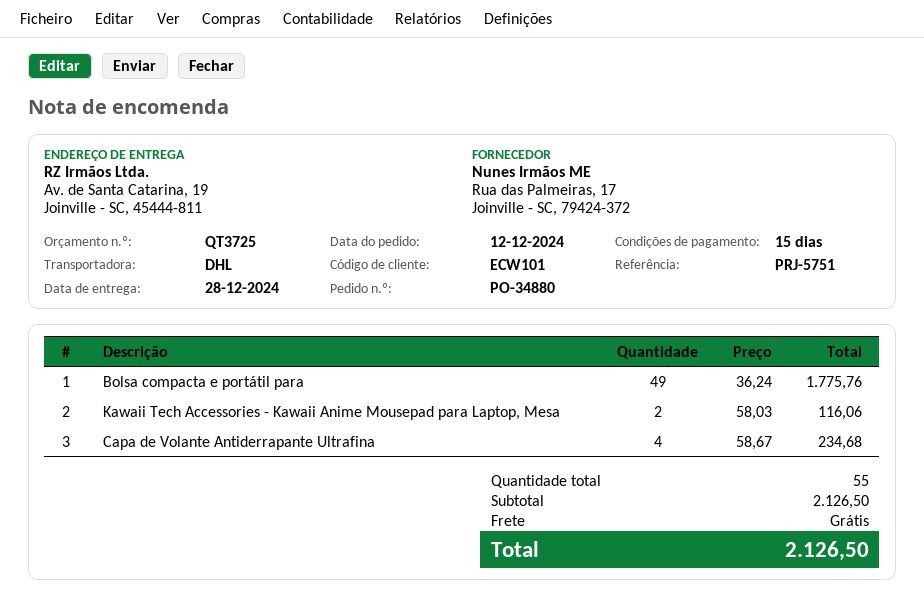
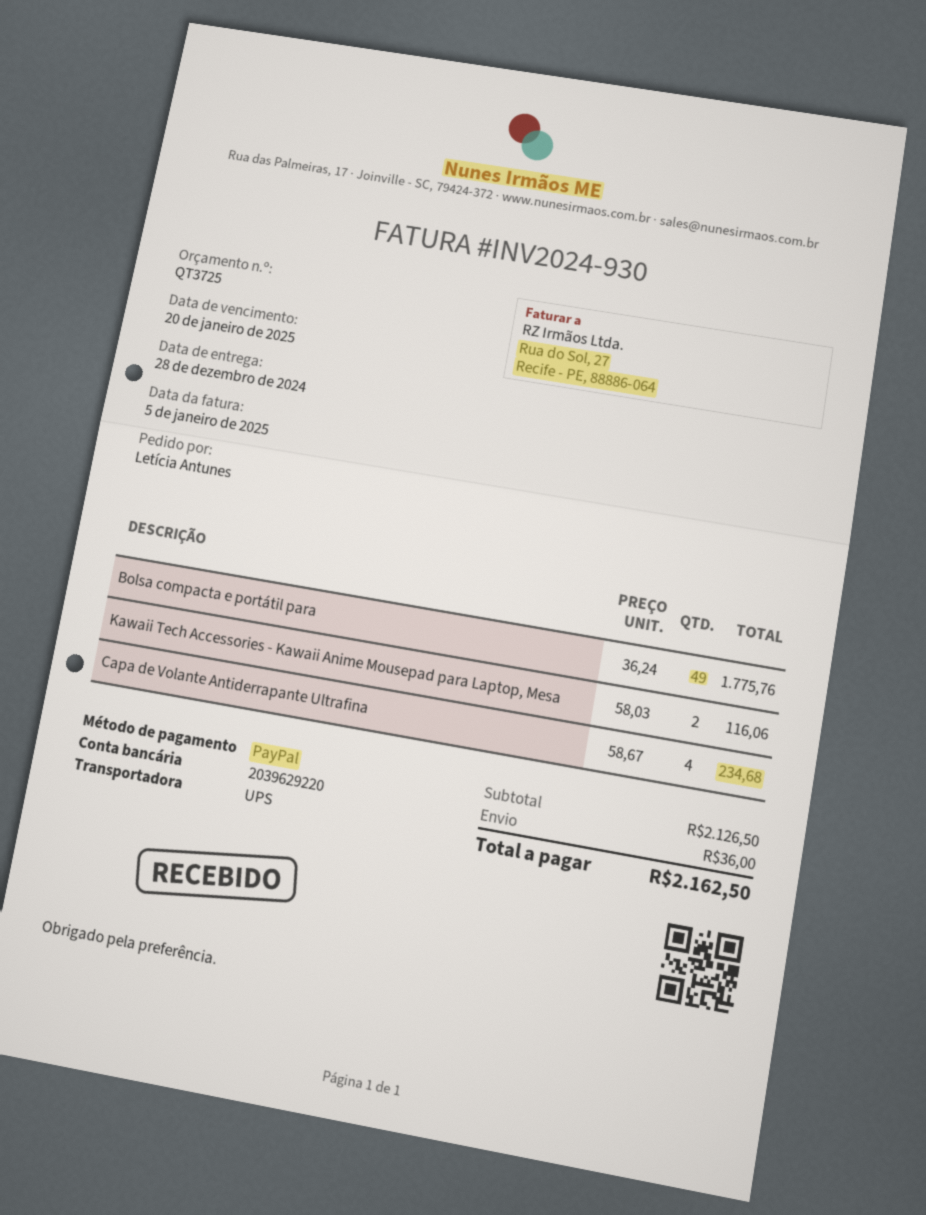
shipping method: DHL -> UPS
shipping: 0.00 -> 36.00
total: 2126.50 -> 2162.50

